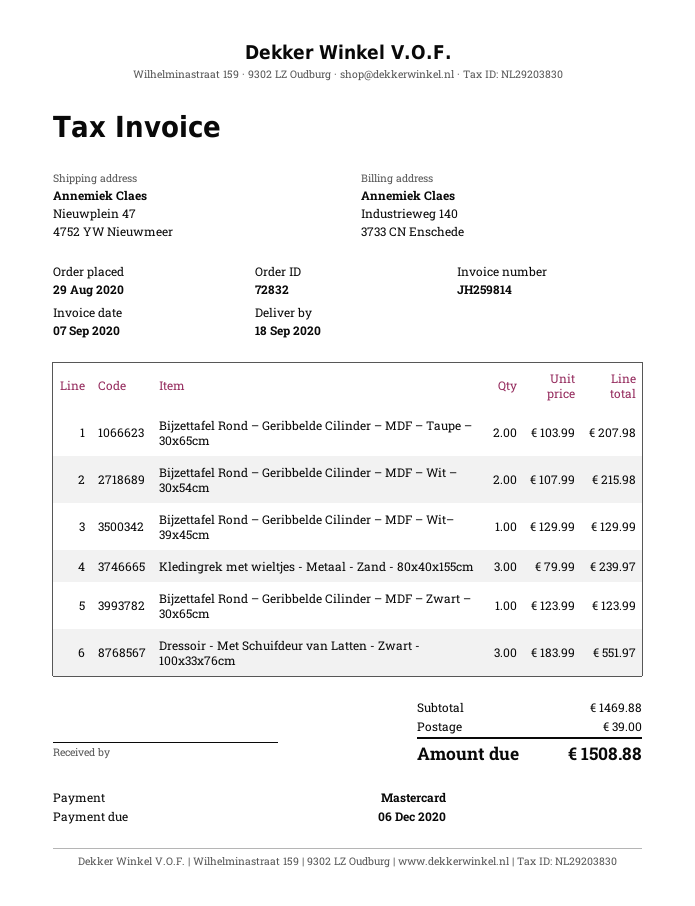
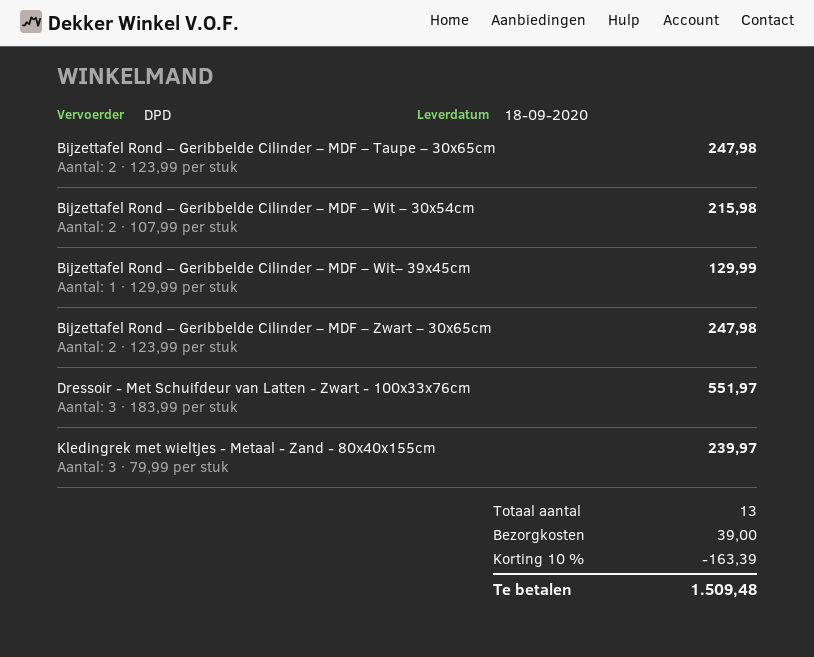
Bijzettafel Rond – Geribbelde Cilinder – MDF – Taupe – 30x65cm: 2 x 103.99 = 207.98 -> 2 x 123.99 = 247.98
Bijzettafel Rond – Geribbelde Cilinder – MDF – Zwart – 30x65cm: 1 x 123.99 = 123.99 -> 2 x 123.99 = 247.98
discount: none -> 10% = 163.39
total: 1508.88 -> 1509.48

